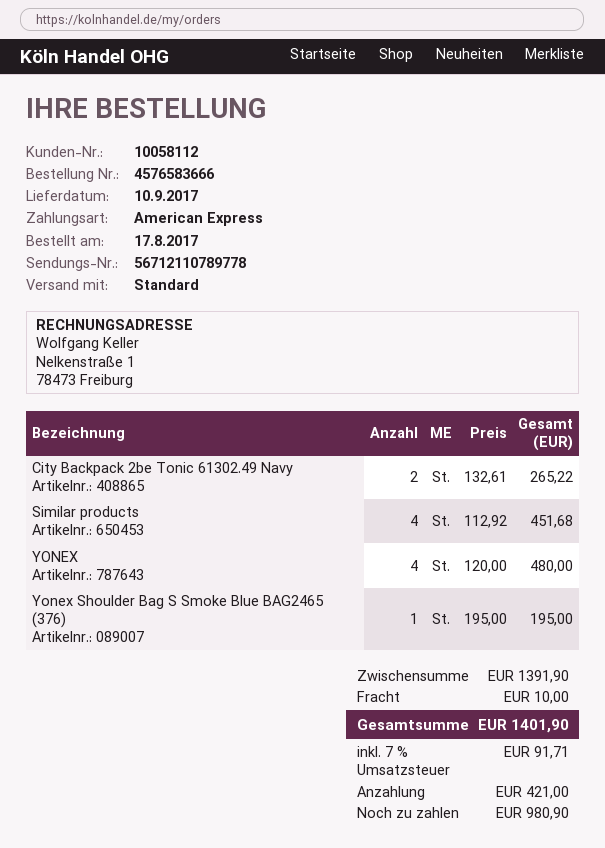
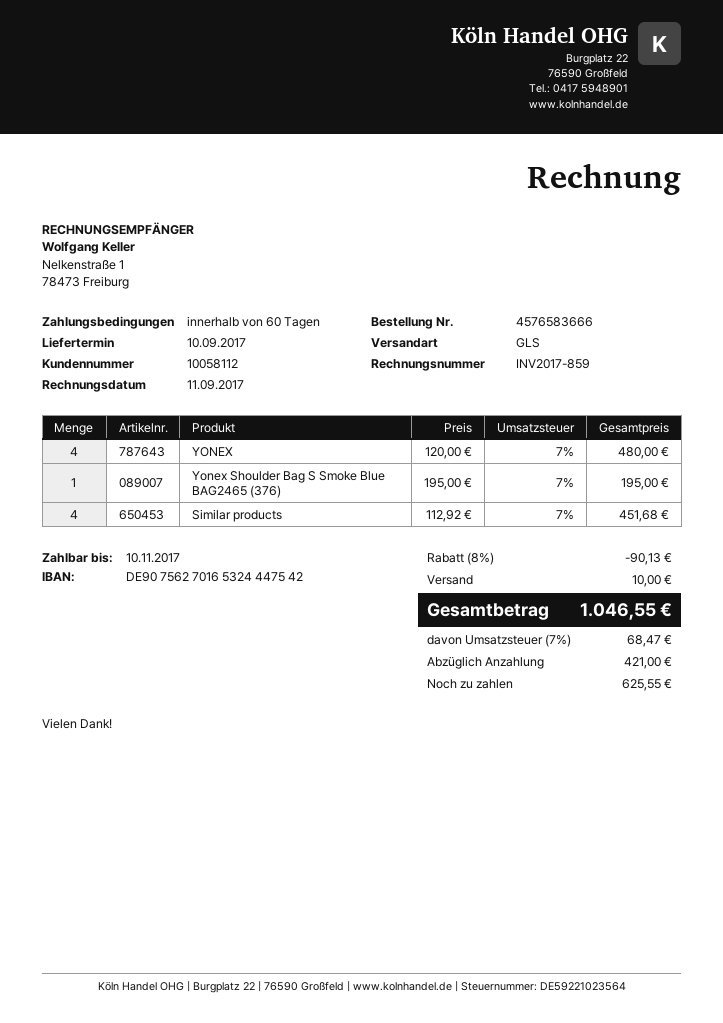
shipping method: standard -> GLS
City Backpack 2be Tonic 61302.49 Navy: 2 x 132.61 = 265.22 -> none
discount: none -> 8% = 90.13
tax: 7% = 91.71 -> 7% = 68.47
total: 1401.90 -> 1046.55
balance: 980.90 -> 625.55

